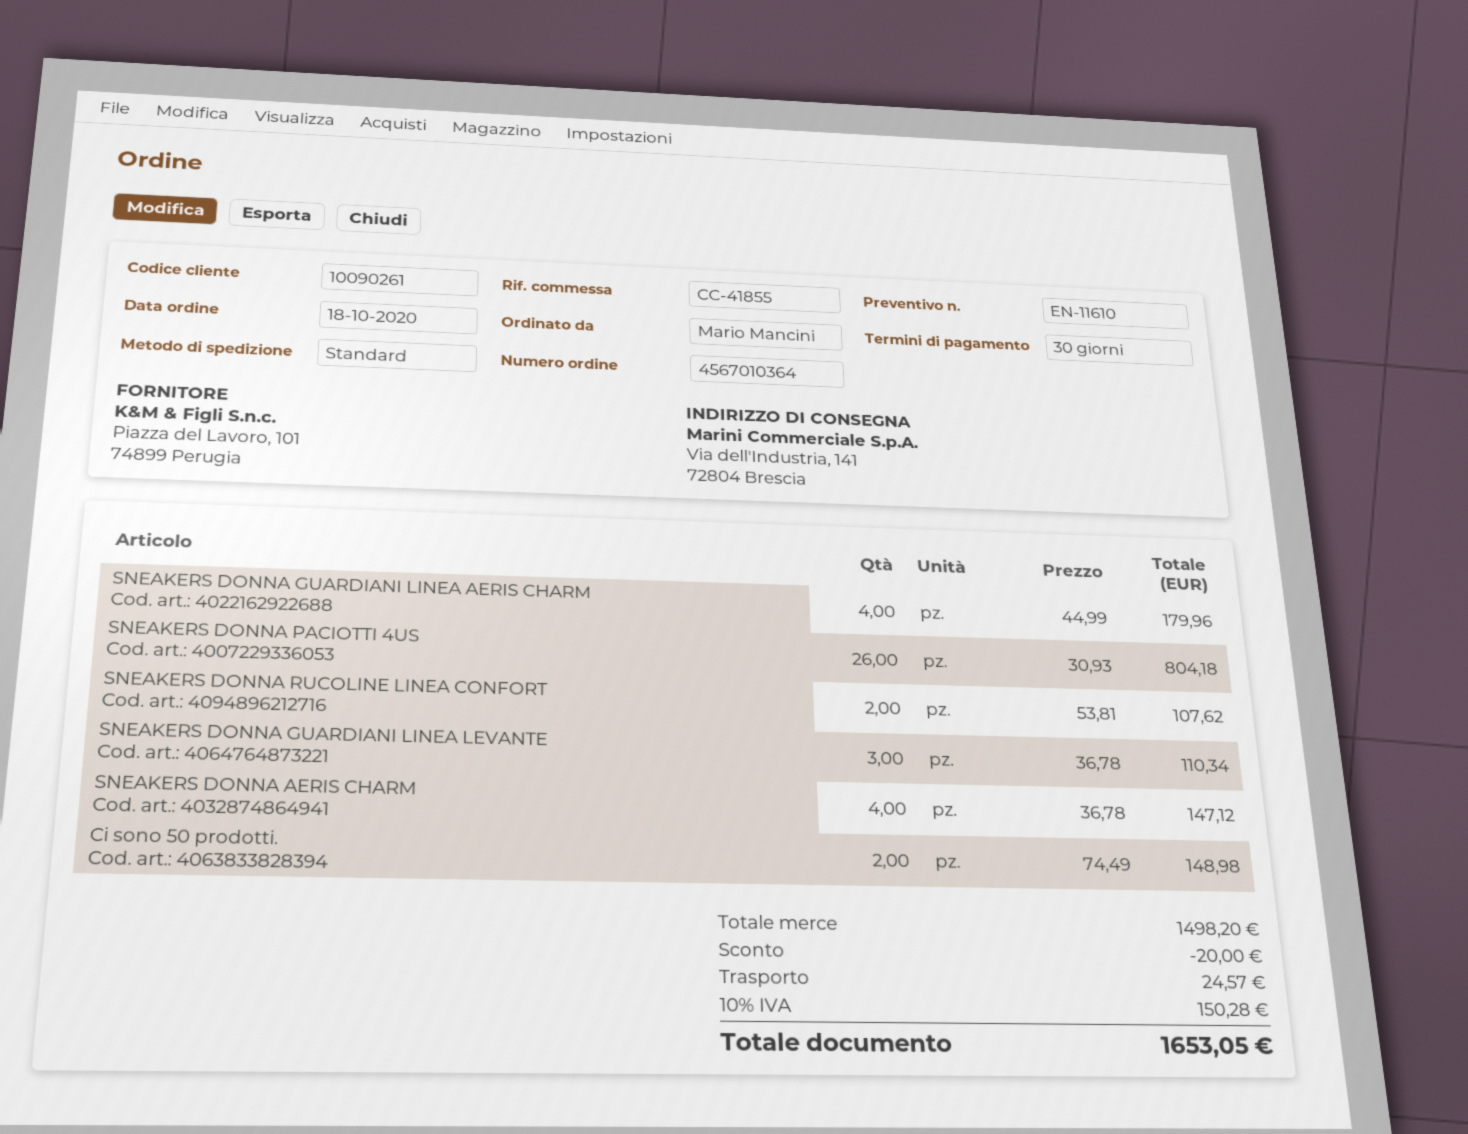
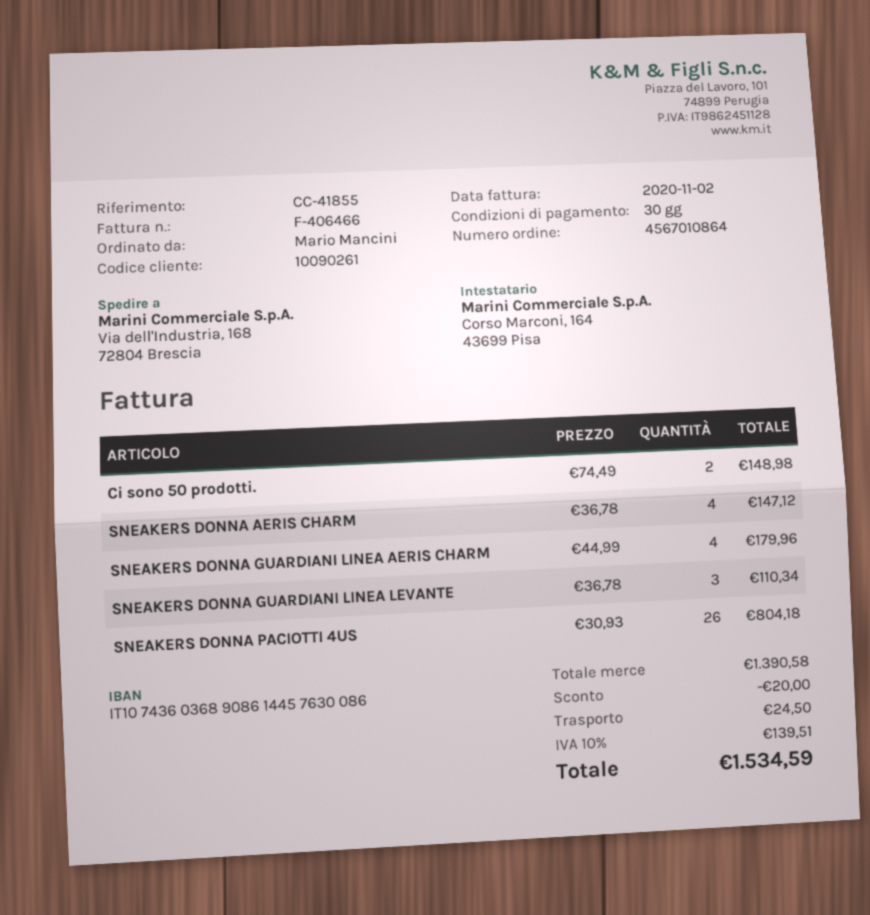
order number: 4567010364 -> 4567010864
ship to: Via dell'Industria, 141, 72804 Brescia -> Via dell'Industria, 168, 72804 Brescia
SNEAKERS DONNA RUCOLINE LINEA CONFORT: 2 x 53.81 = 107.62 -> none
subtotal: 1498.20 -> 1390.58
shipping: 24.57 -> 24.50
tax: 10% = 150.28 -> 10% = 139.51
total: 1653.05 -> 1534.59

